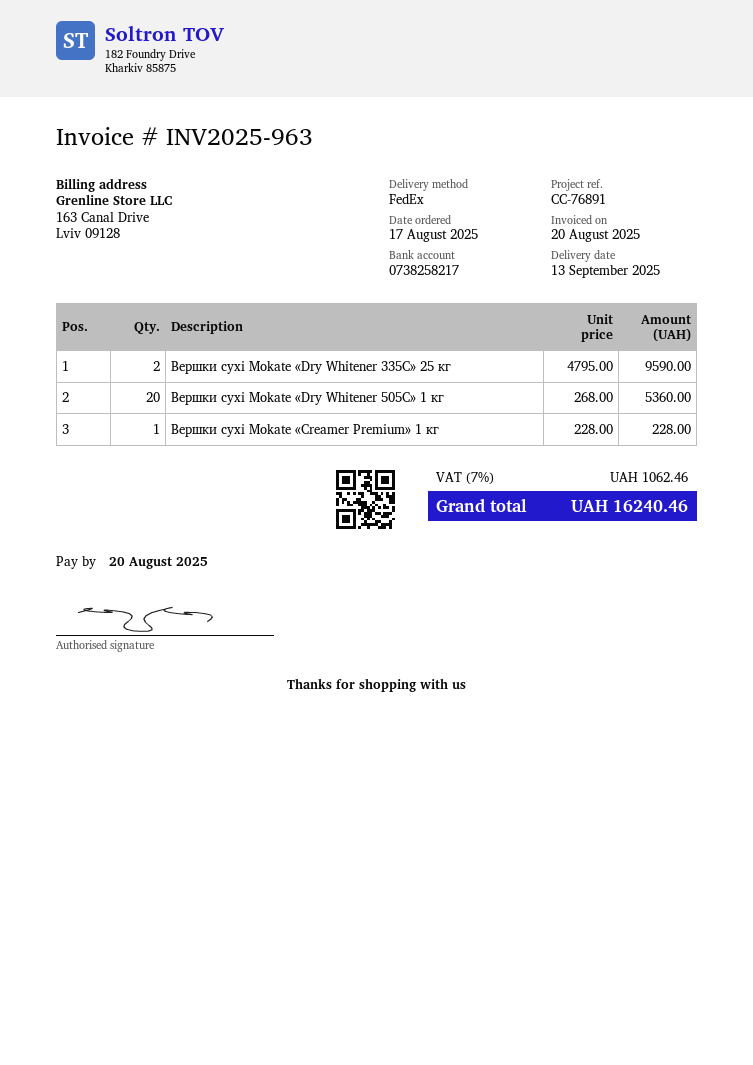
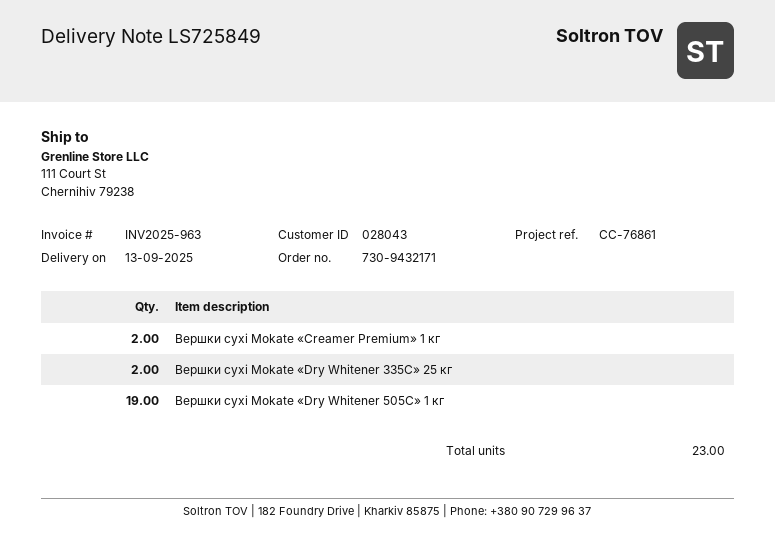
reference: CC-76891 -> CC-76861
Вершки сухі Mokate «Dry Whitener 505C» 1 кг: 20 -> 19
Вершки сухі Mokate «Creamer Premium» 1 кг: 1 -> 2

